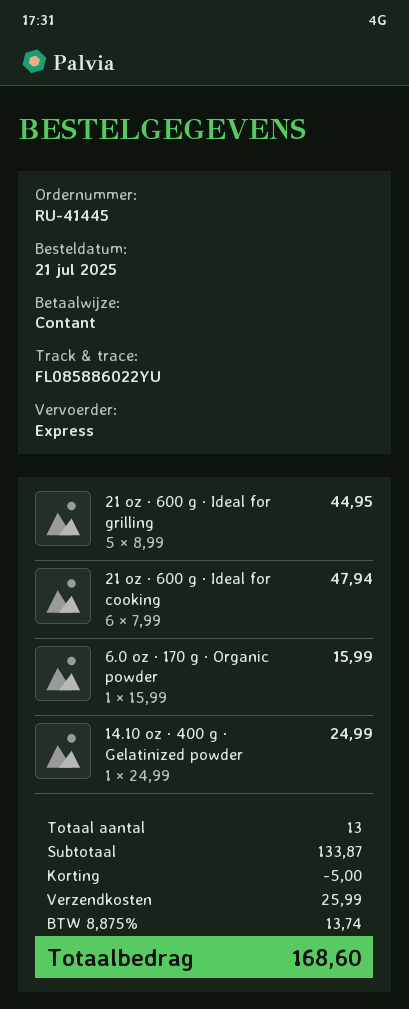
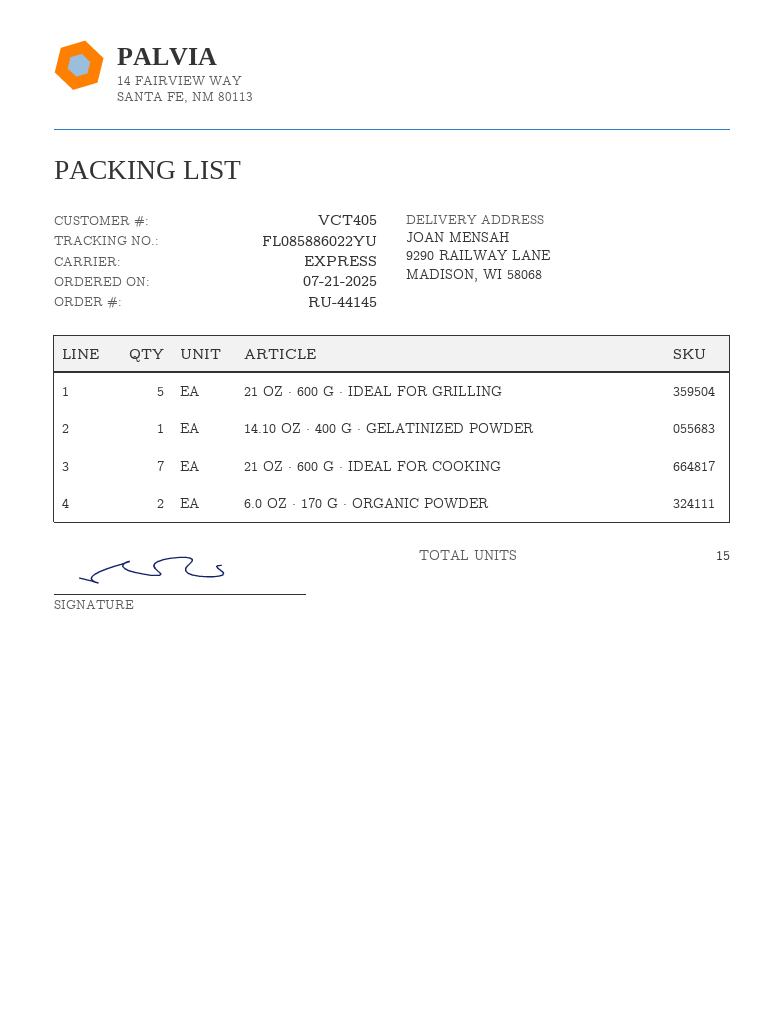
order number: RU-41445 -> RU-44145
21 oz · 600 g · Ideal for cooking: 6 -> 7
6.0 oz · 170 g · Organic powder: 1 -> 2
total quantity: 13 -> 15

